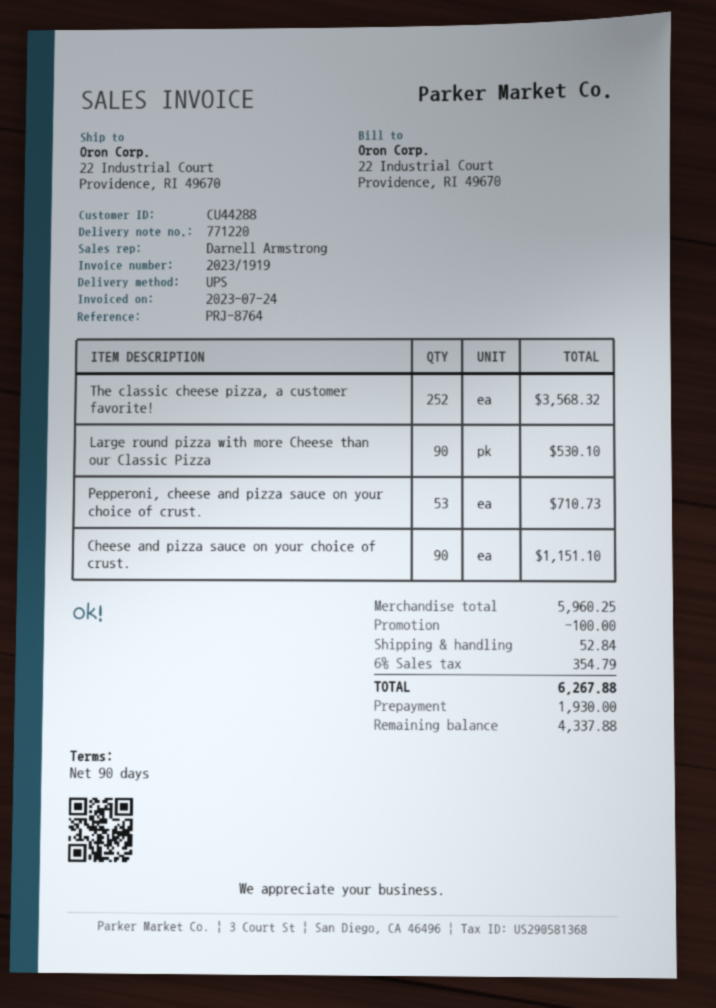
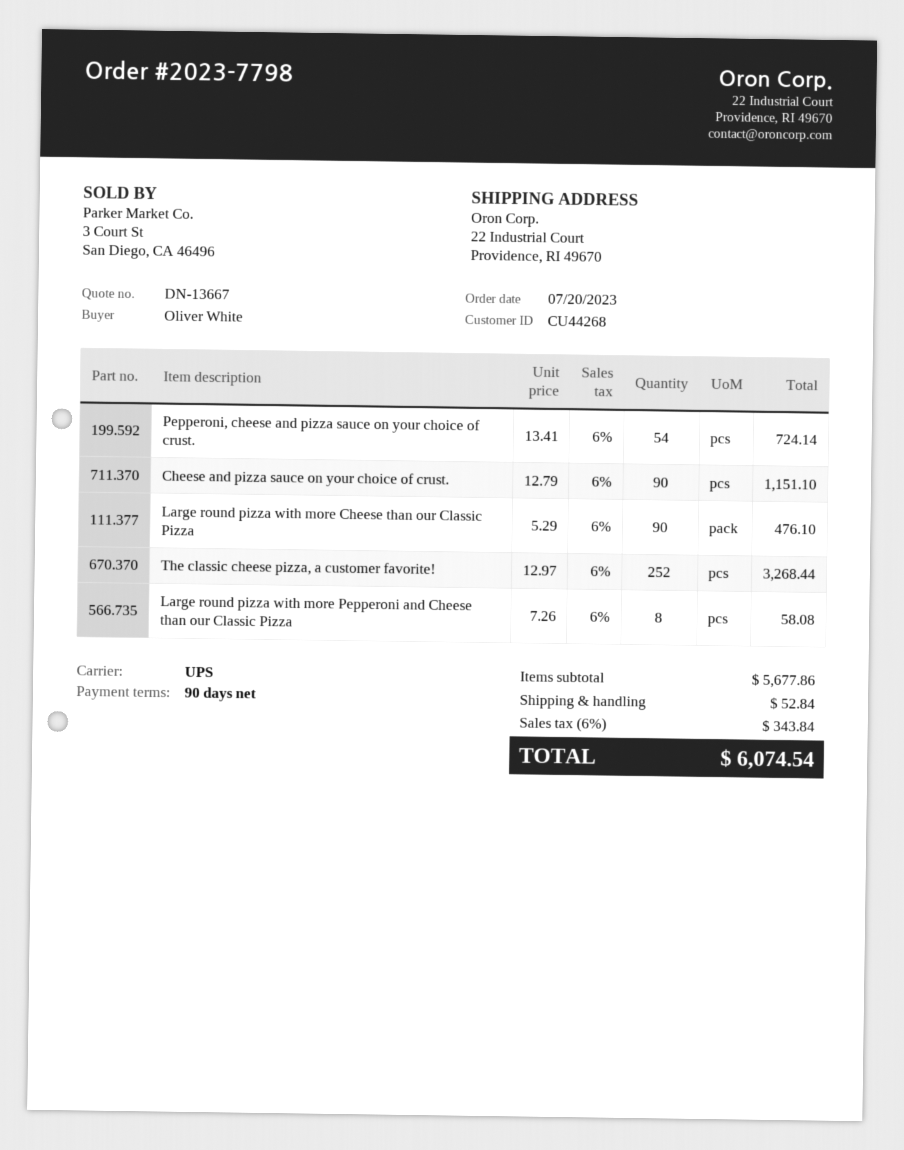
customer number: CU44288 -> CU44268
The classic cheese pizza, a customer favorite!: 252 for 3568.32 -> 252 for 3268.44
Large round pizza with more Cheese than our Classic Pizza: 90 for 530.10 -> 90 for 476.10
Pepperoni, cheese and pizza sauce on your choice of crust.: 53 for 710.73 -> 54 for 724.14
Large round pizza with more Pepperoni and Cheese than our Classic Pizza: none -> 8 for 58.08
subtotal: 5960.25 -> 5677.86
discount: 100.00 -> none
tax: 6% = 354.79 -> 6% = 343.84
total: 6267.88 -> 6074.54

